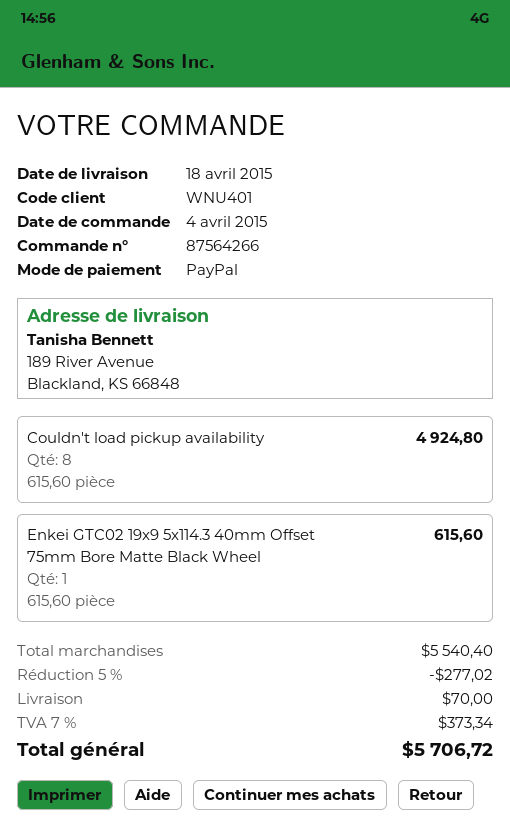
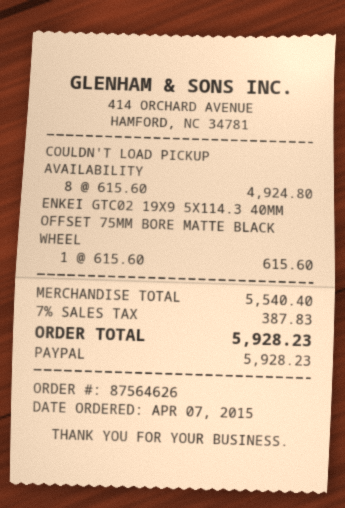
order number: 87564266 -> 87564626
order date: 2015-04-04 -> 2015-04-07
discount: 5% = 277.02 -> none
shipping: 70.00 -> none
tax: 7% = 373.34 -> 7% = 387.83
total: 5706.72 -> 5928.23

